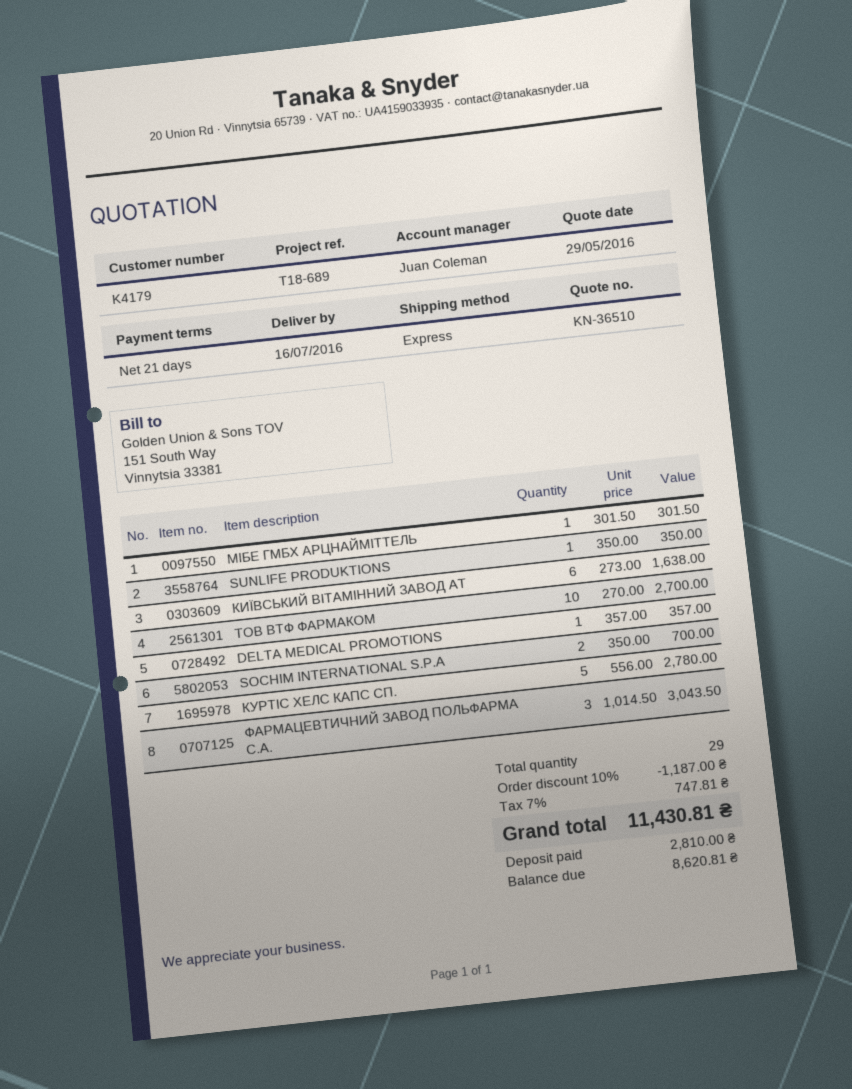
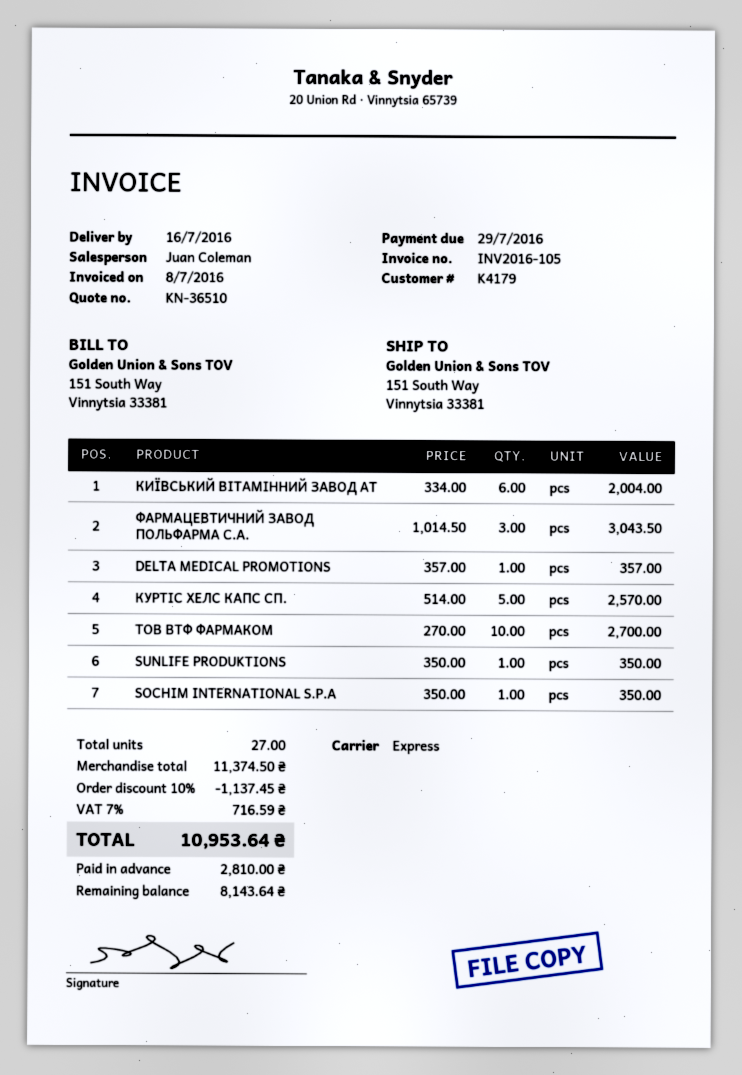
МІБЕ ГМБХ АРЦНАЙМІТТЕЛЬ: 1 x 301.50 = 301.50 -> none
КИЇВСЬКИЙ ВІТАМІННИЙ ЗАВОД АТ: 6 x 273.00 = 1638.00 -> 6 x 334.00 = 2004.00
SOCHIM INTERNATIONAL S.P.A: 2 x 350.00 = 700.00 -> 1 x 350.00 = 350.00
КУРТІС ХЕЛС КАПС СП.: 5 x 556.00 = 2780.00 -> 5 x 514.00 = 2570.00
total quantity: 29 -> 27
discount: 10% = 1187.00 -> 10% = 1137.45
tax: 7% = 747.81 -> 7% = 716.59
total: 11430.81 -> 10953.64
balance: 8620.81 -> 8143.64

